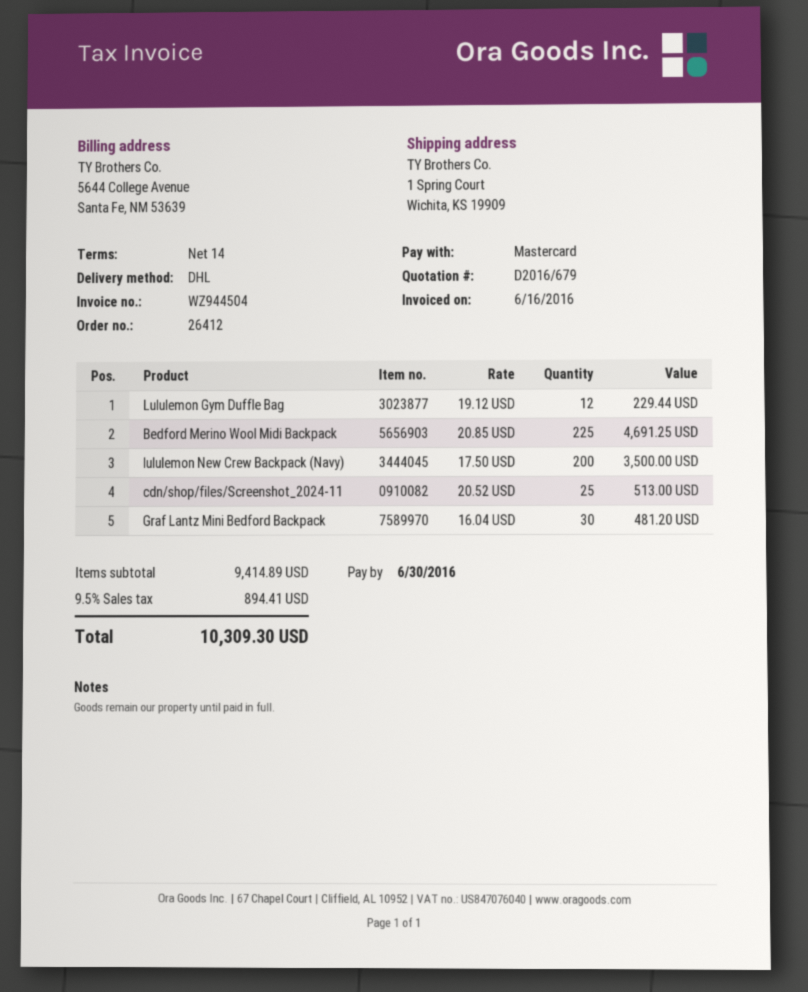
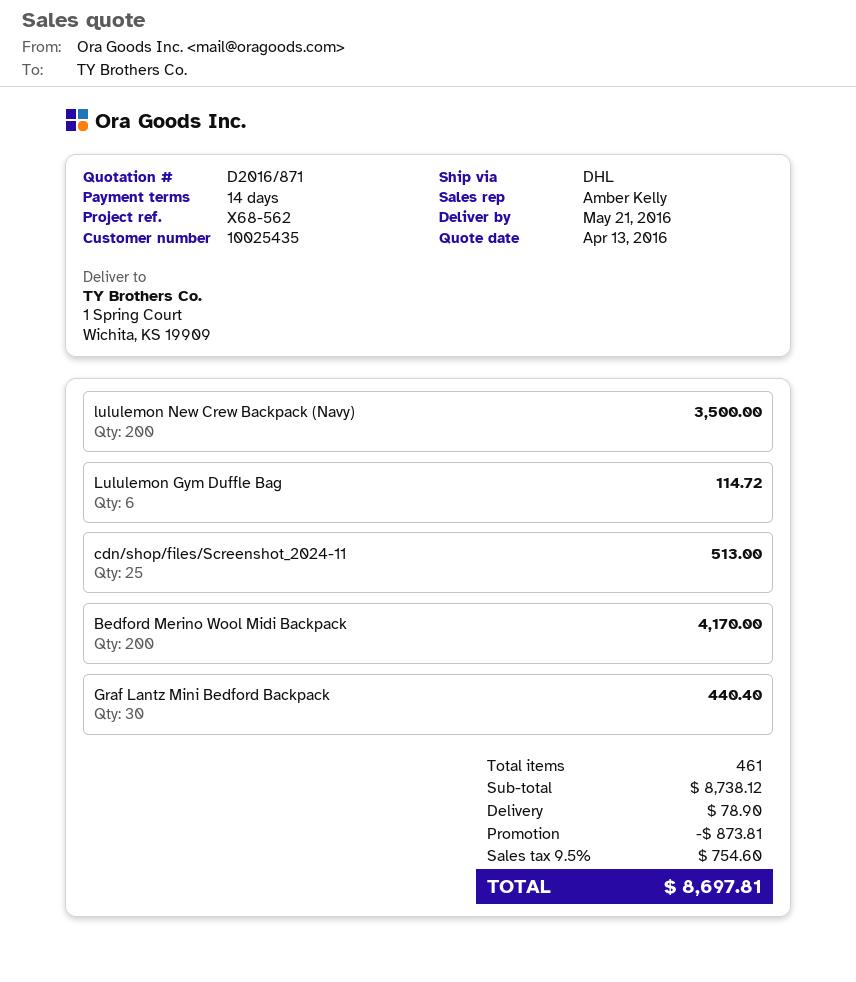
quote number: D2016/679 -> D2016/871
Lululemon Gym Duffle Bag: 12 for 229.44 -> 6 for 114.72
Bedford Merino Wool Midi Backpack: 225 for 4691.25 -> 200 for 4170.00
Graf Lantz Mini Bedford Backpack: 30 for 481.20 -> 30 for 440.40
subtotal: 9414.89 -> 8738.12
discount: none -> 873.81
shipping: none -> 78.90
tax: 9.5% = 894.41 -> 9.5% = 754.60
total: 10309.30 -> 8697.81

